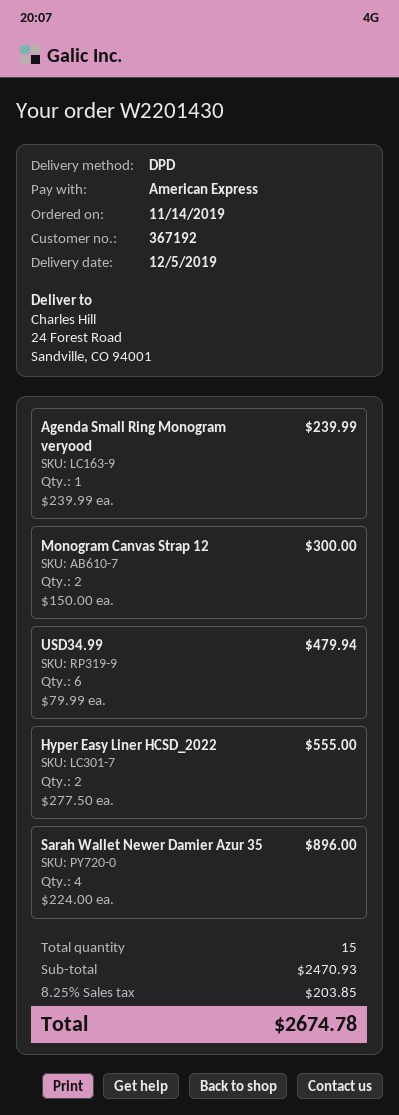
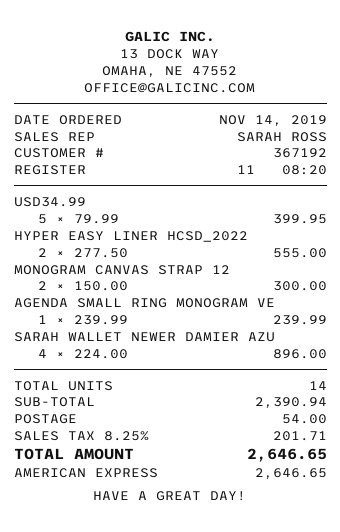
USD34.99: 6 x 79.99 = 479.94 -> 5 x 79.99 = 399.95
total quantity: 15 -> 14
subtotal: 2470.93 -> 2390.94
shipping: none -> 54.00
tax: 8.25% = 203.85 -> 8.25% = 201.71
total: 2674.78 -> 2646.65

